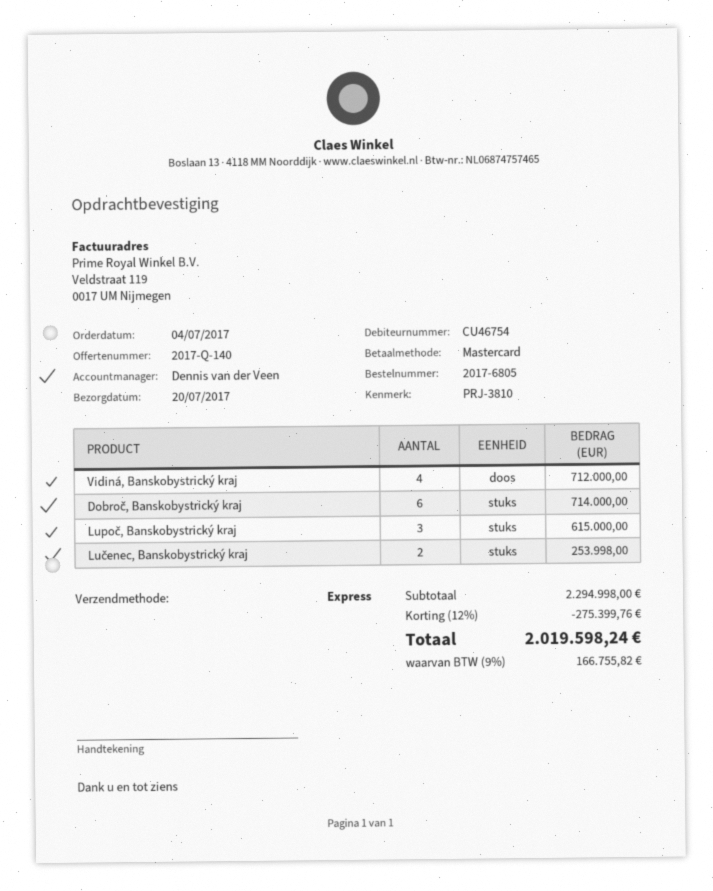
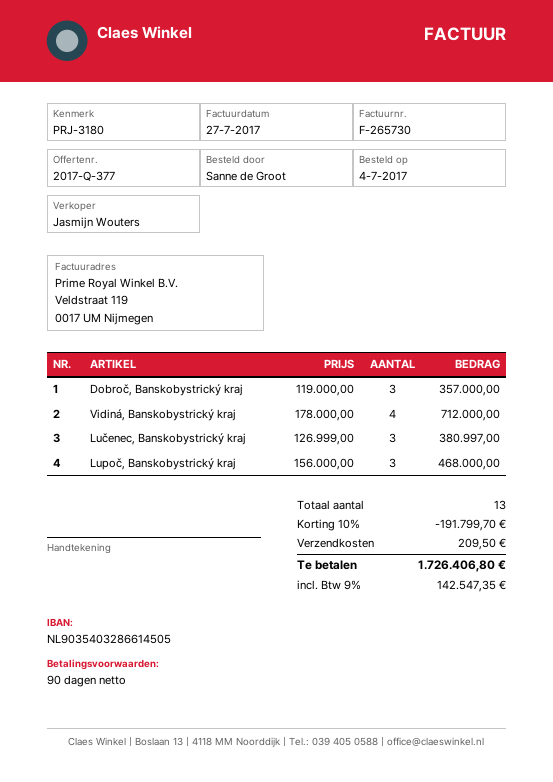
quote number: 2017-Q-140 -> 2017-Q-377
reference: PRJ-3810 -> PRJ-3180
sales rep: Dennis van der Veen -> Jasmijn Wouters
Dobroč, Banskobystrický kraj: 6 for 714000.00 -> 3 for 357000.00
Lupoč, Banskobystrický kraj: 3 for 615000.00 -> 3 for 468000.00
Lučenec, Banskobystrický kraj: 2 for 253998.00 -> 3 for 380997.00
discount: 12% = 275399.76 -> 10% = 191799.70
shipping: none -> 209.50
tax: 9% = 166755.82 -> 9% = 142547.35
total: 2019598.24 -> 1726406.80

